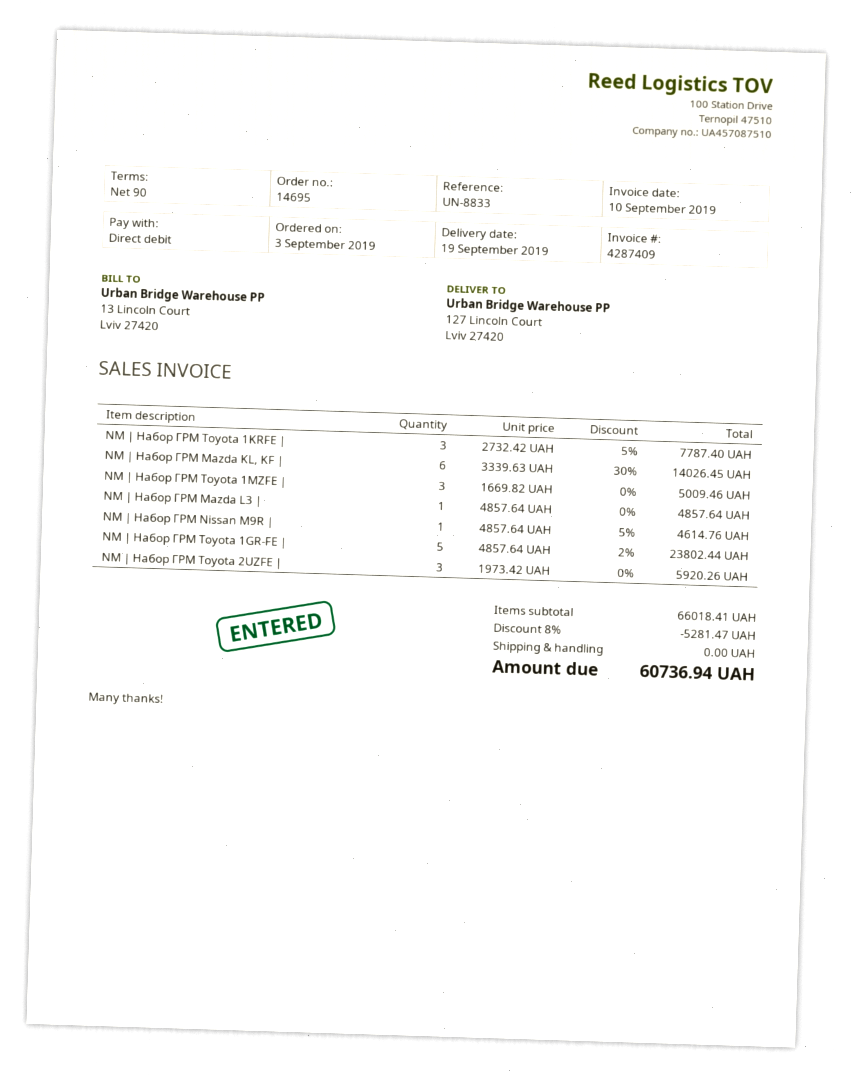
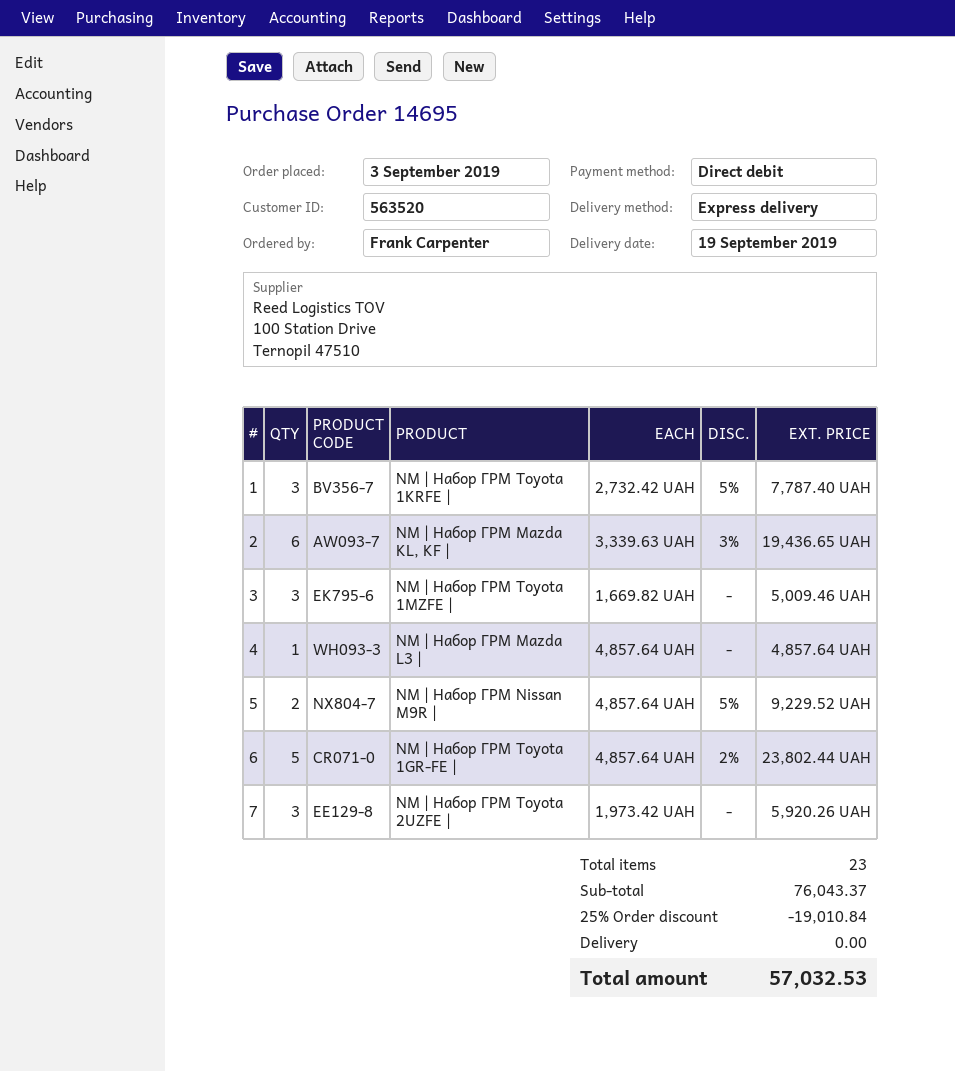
NM | Набор ГРМ Mazda KL, KF |: 6 x 3339.63 - 30% = 14026.45 -> 6 x 3339.63 - 3% = 19436.65
NM | Набор ГРМ Nissan M9R |: 1 x 4857.64 - 5% = 4614.76 -> 2 x 4857.64 - 5% = 9229.52
subtotal: 66018.41 -> 76043.37
discount: 8% = 5281.47 -> 25% = 19010.84
total: 60736.94 -> 57032.53

